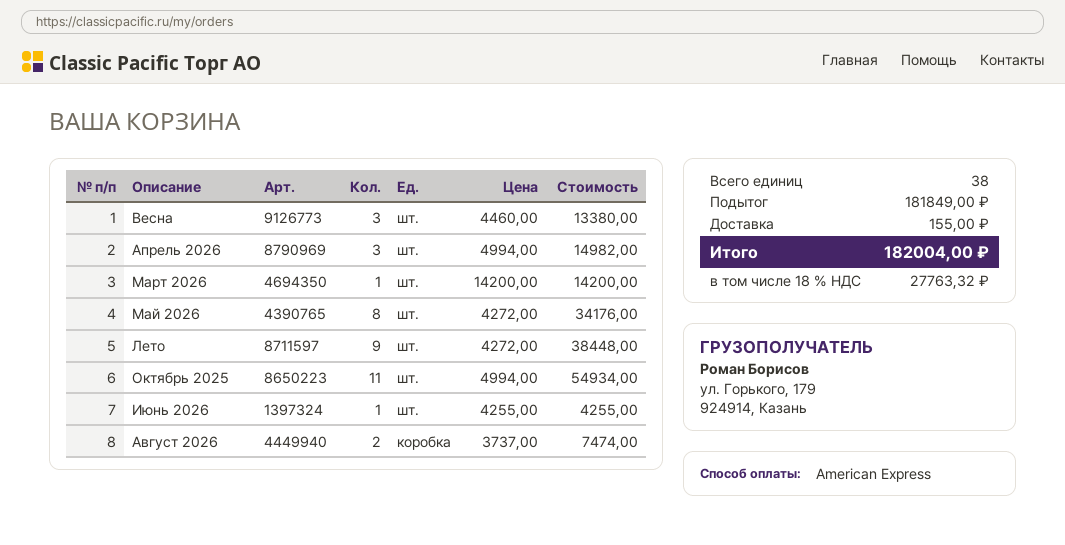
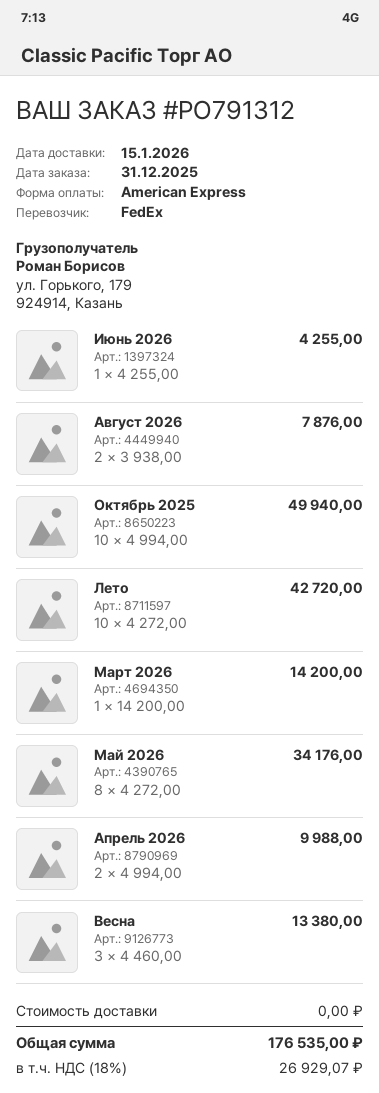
Апрель 2026: 3 x 4994.00 = 14982.00 -> 2 x 4994.00 = 9988.00
Лето: 9 x 4272.00 = 38448.00 -> 10 x 4272.00 = 42720.00
Октябрь 2025: 11 x 4994.00 = 54934.00 -> 10 x 4994.00 = 49940.00
Август 2026: 2 x 3737.00 = 7474.00 -> 2 x 3938.00 = 7876.00
shipping: 155.00 -> 0.00
tax: 18% = 27763.32 -> 18% = 26929.07
total: 182004.00 -> 176535.00

